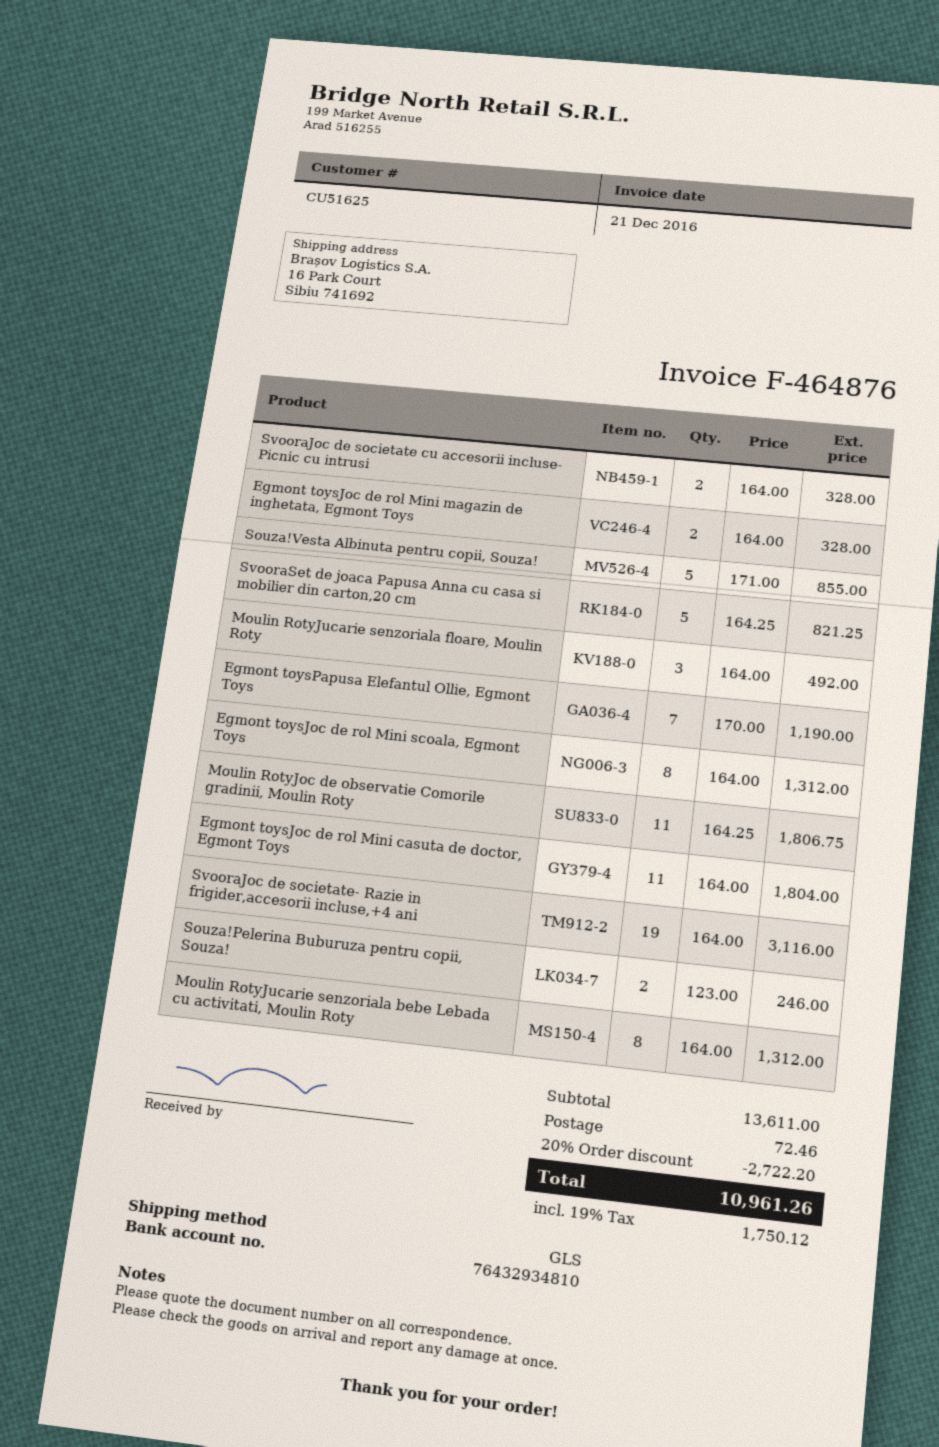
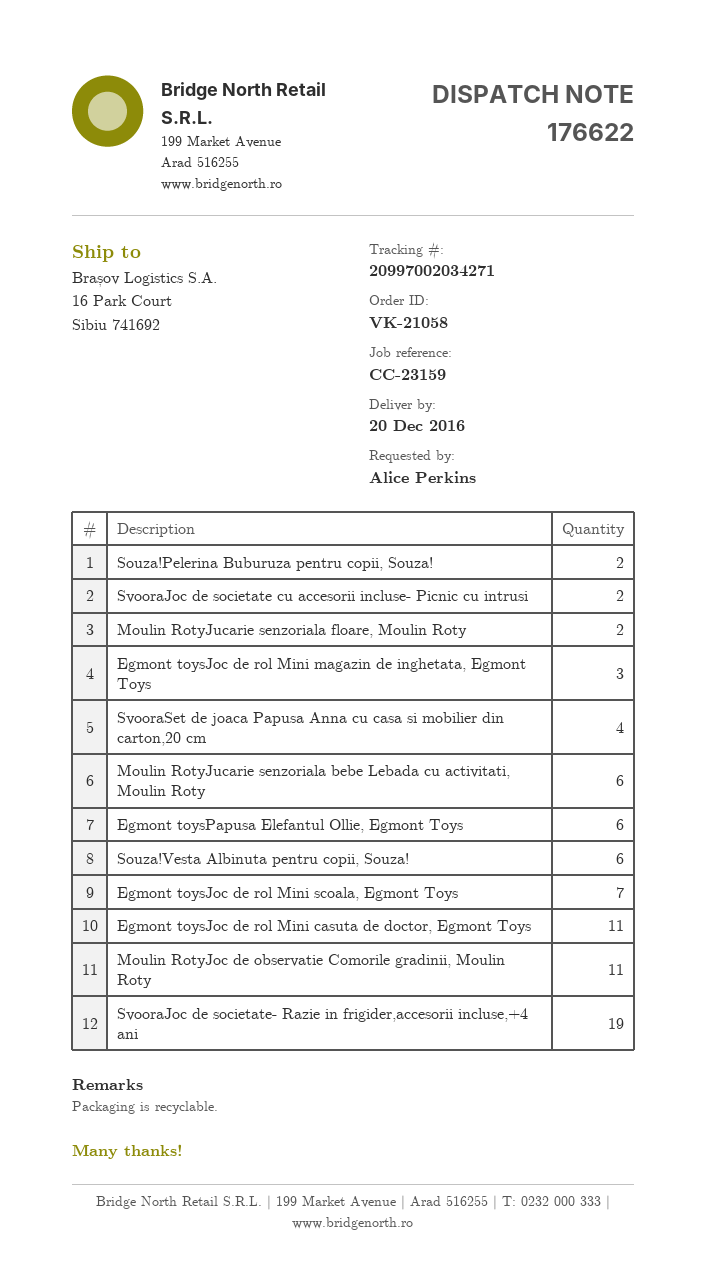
Egmont toysJoc de rol Mini magazin de inghetata, Egmont Toys: 2 -> 3
Souza!Vesta Albinuta pentru copii, Souza!: 5 -> 6
SvooraSet de joaca Papusa Anna cu casa si mobilier din carton,20 cm: 5 -> 4
Moulin RotyJucarie senzoriala floare, Moulin Roty: 3 -> 2
Egmont toysPapusa Elefantul Ollie, Egmont Toys: 7 -> 6
Egmont toysJoc de rol Mini scoala, Egmont Toys: 8 -> 7
Moulin RotyJucarie senzoriala bebe Lebada cu activitati, Moulin Roty: 8 -> 6

